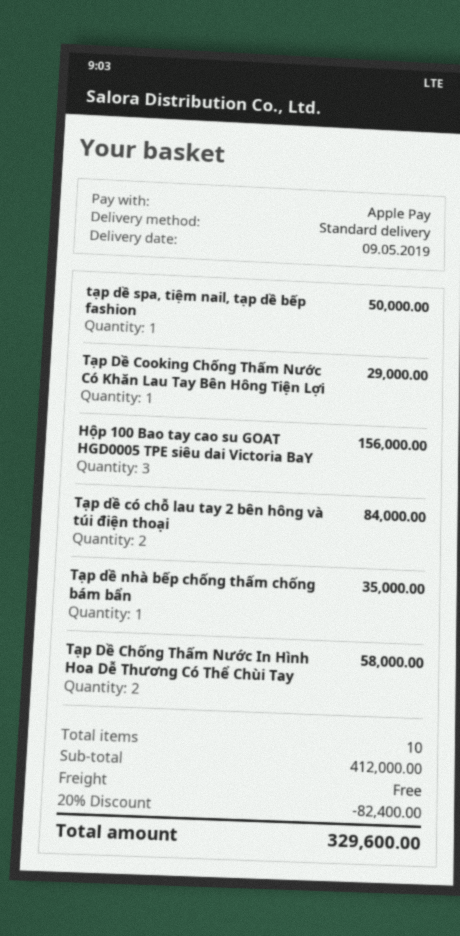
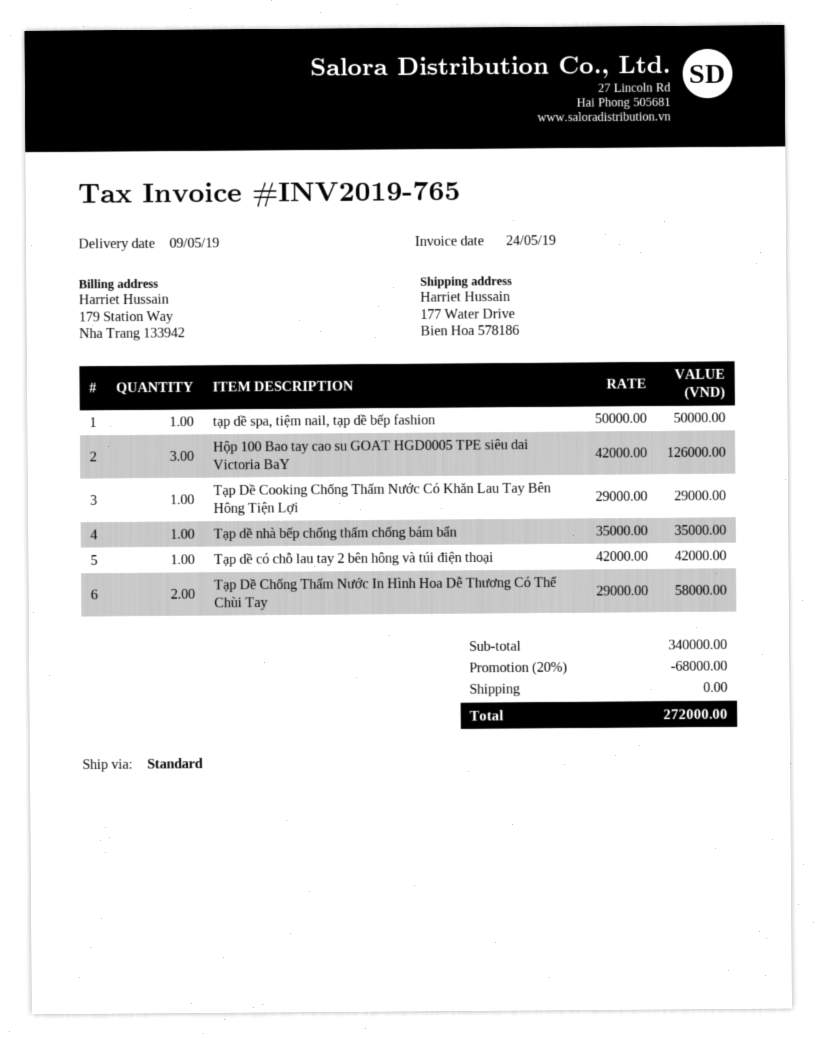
Hộp 100 Bao tay cao su GOAT HGD0005 TPE siêu dai Victoria BaY: 3 for 156000.00 -> 3 for 126000.00
Tạp dề có chỗ lau tay 2 bên hông và túi điện thoại: 2 for 84000.00 -> 1 for 42000.00
subtotal: 412000.00 -> 340000.00
discount: 20% = 82400.00 -> 20% = 68000.00
total: 329600.00 -> 272000.00

